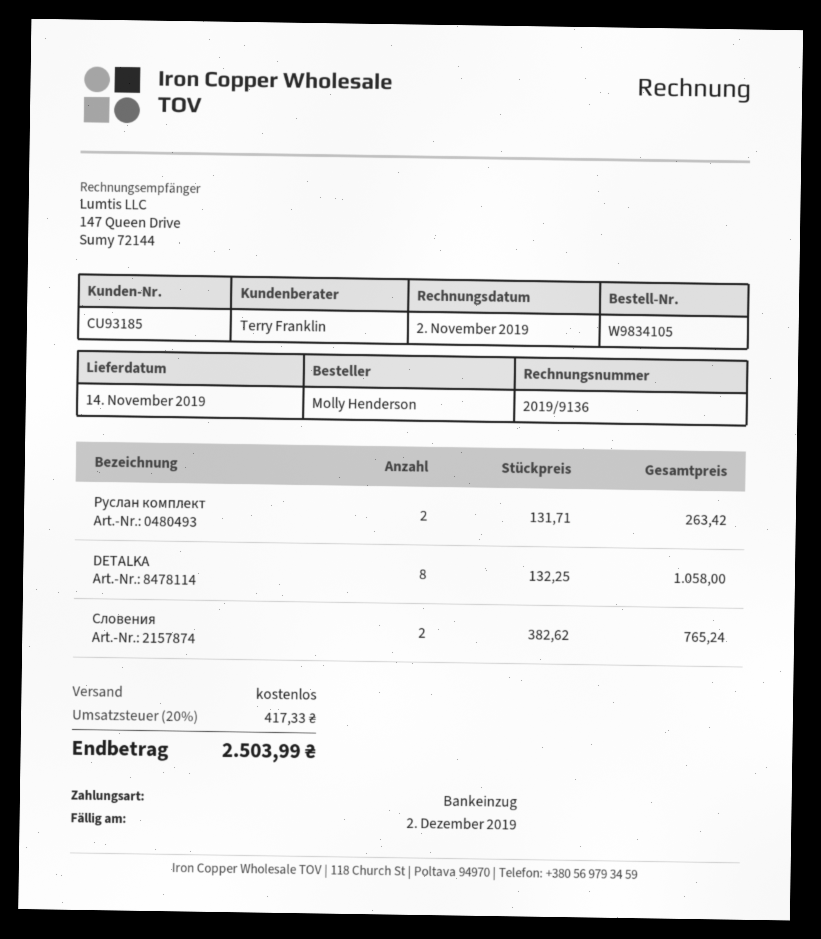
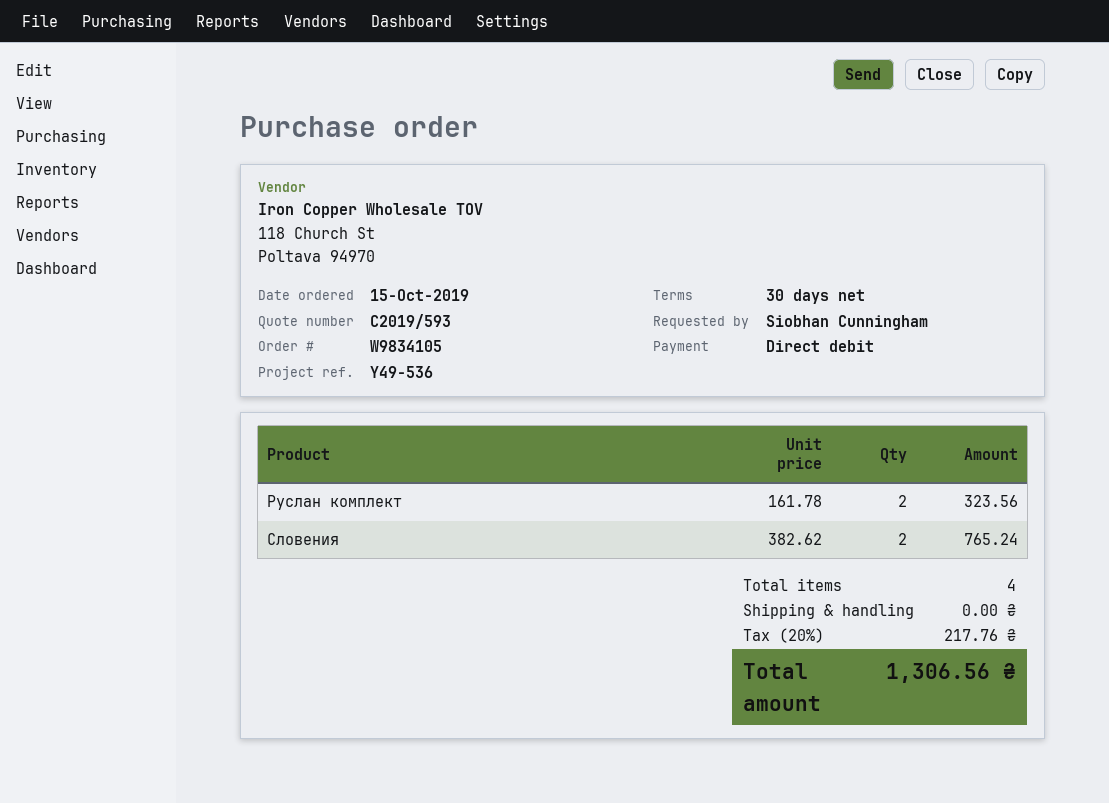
ordered by: Molly Henderson -> Siobhan Cunningham
Руслан комплект: 2 x 131.71 = 263.42 -> 2 x 161.78 = 323.56
DETALKA: 8 x 132.25 = 1058.00 -> none
tax: 20% = 417.33 -> 20% = 217.76
total: 2503.99 -> 1306.56

